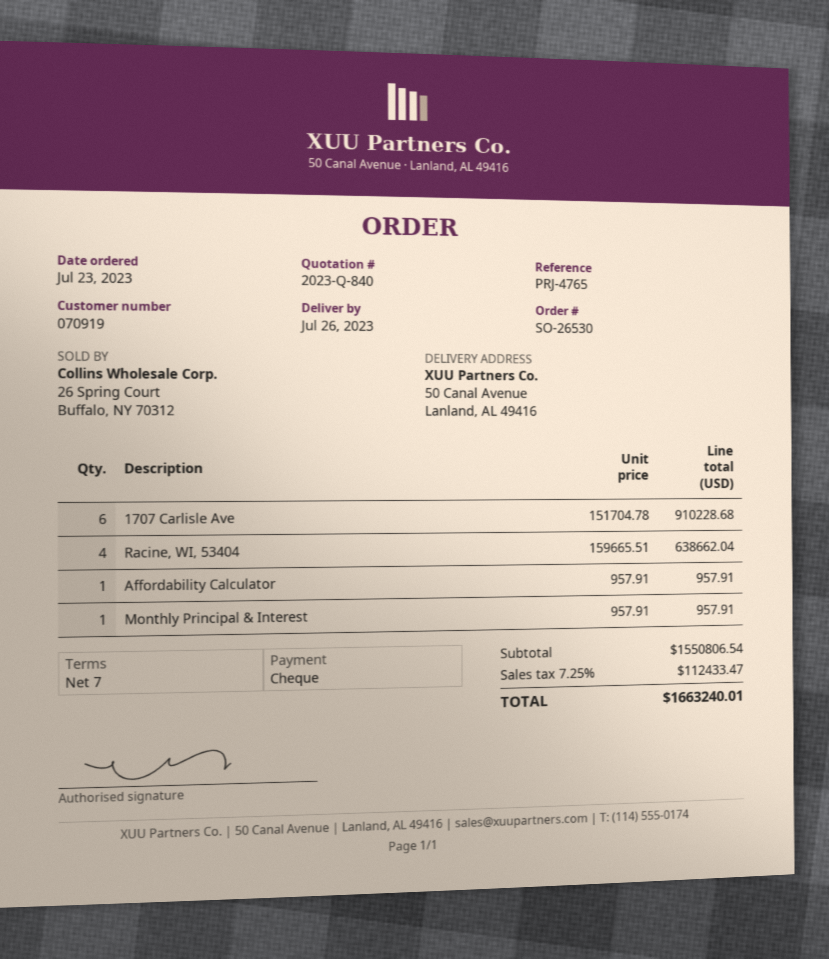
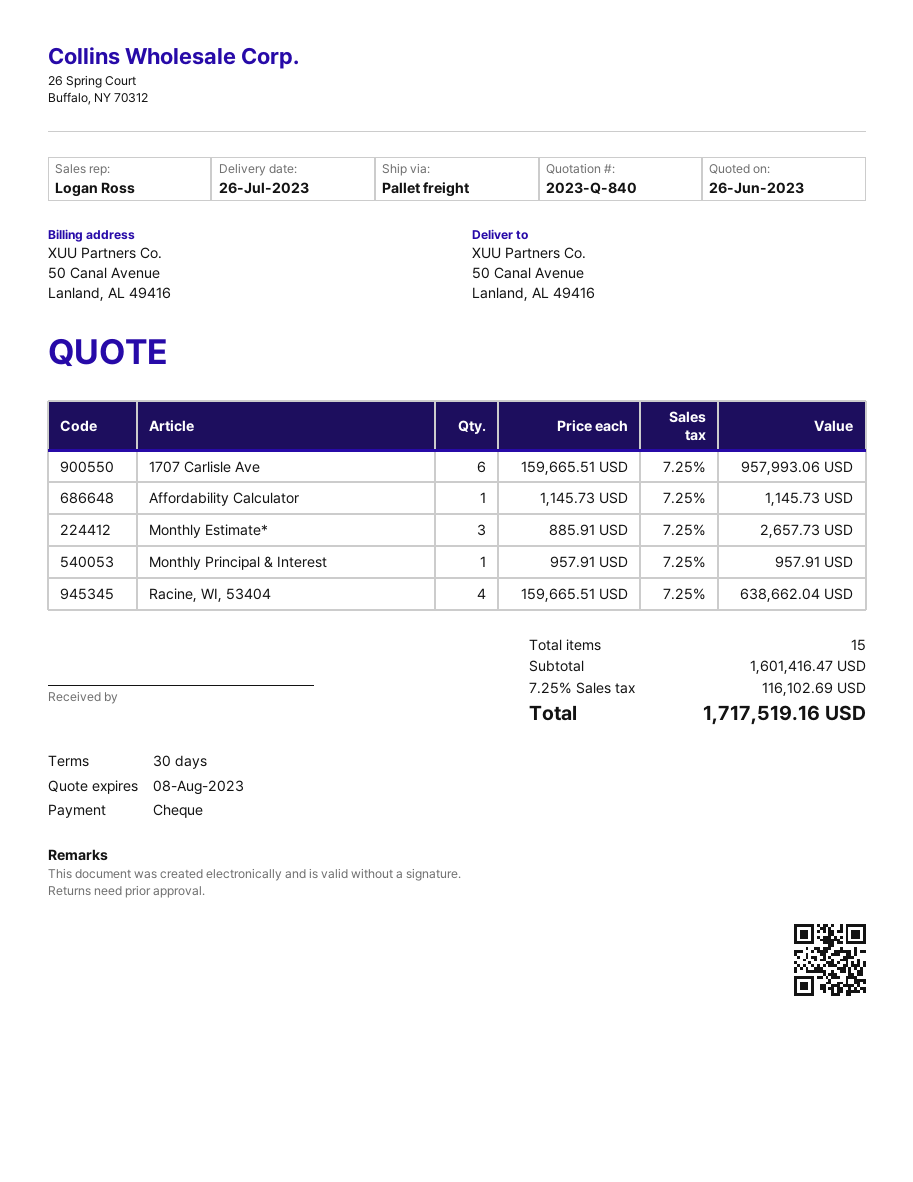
payment terms: 7 days -> 30 days
1707 Carlisle Ave: 6 x 151704.78 = 910228.68 -> 6 x 159665.51 = 957993.06
Affordability Calculator: 1 x 957.91 = 957.91 -> 1 x 1145.73 = 1145.73
Monthly Estimate*: none -> 3 x 885.91 = 2657.73
subtotal: 1550806.54 -> 1601416.47
tax: 7.25% = 112433.47 -> 7.25% = 116102.69
total: 1663240.01 -> 1717519.16

